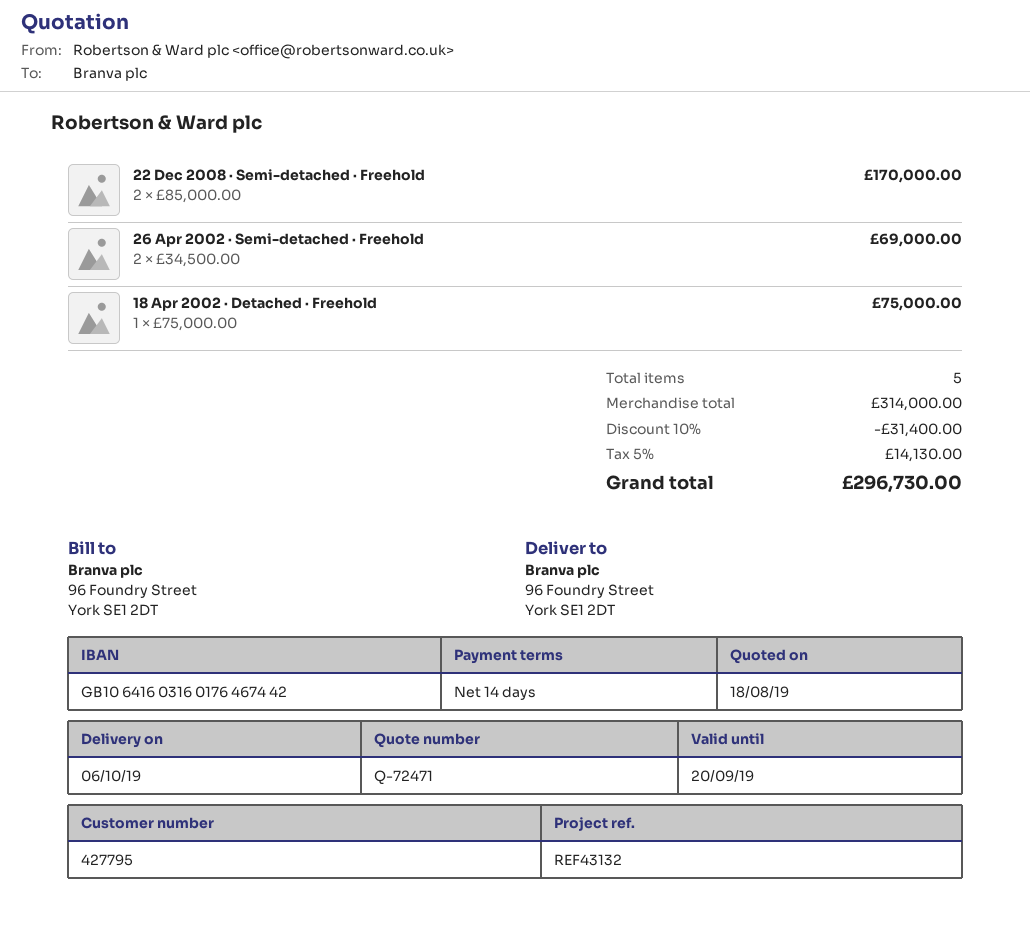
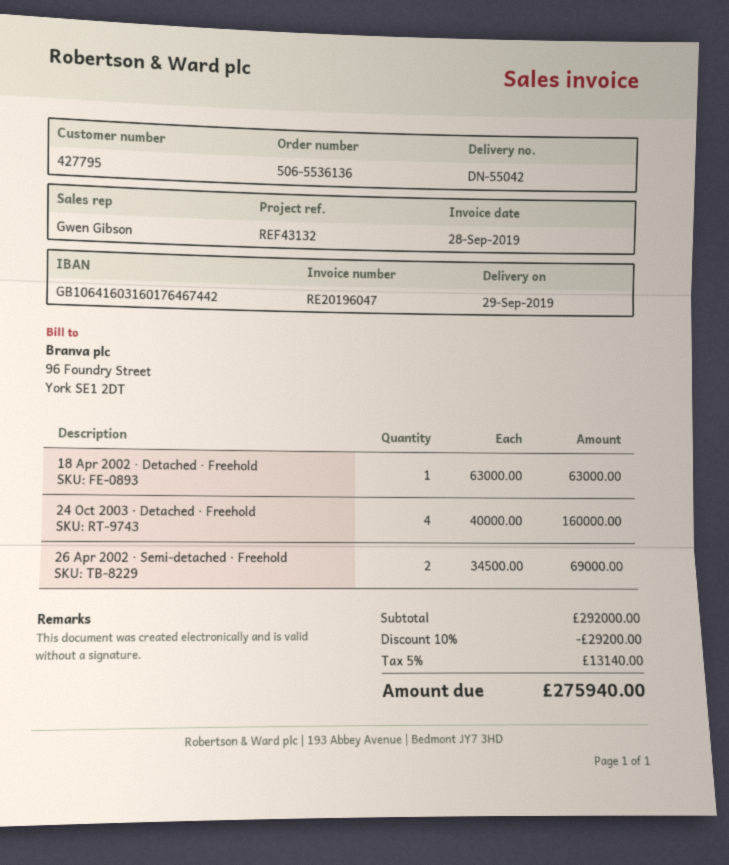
delivery date: 2019-10-06 -> 2019-09-29
22 Dec 2008 · Semi-detached · Freehold: 2 x 85000.00 = 170000.00 -> none
18 Apr 2002 · Detached · Freehold: 1 x 75000.00 = 75000.00 -> 1 x 63000.00 = 63000.00
24 Oct 2003 · Detached · Freehold: none -> 4 x 40000.00 = 160000.00
subtotal: 314000.00 -> 292000.00
discount: 10% = 31400.00 -> 10% = 29200.00
tax: 5% = 14130.00 -> 5% = 13140.00
total: 296730.00 -> 275940.00

